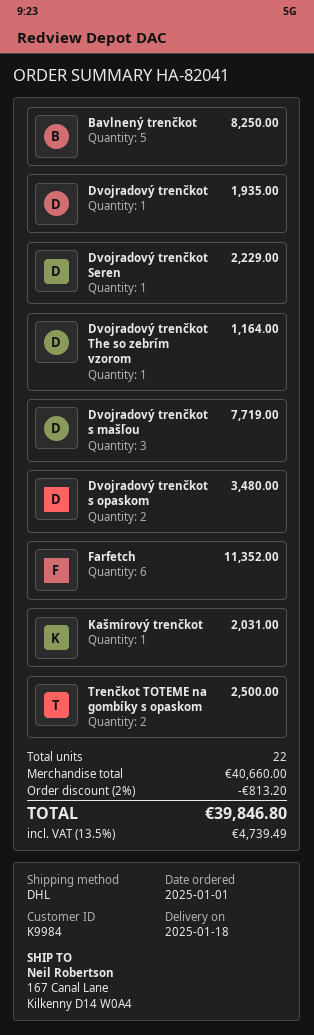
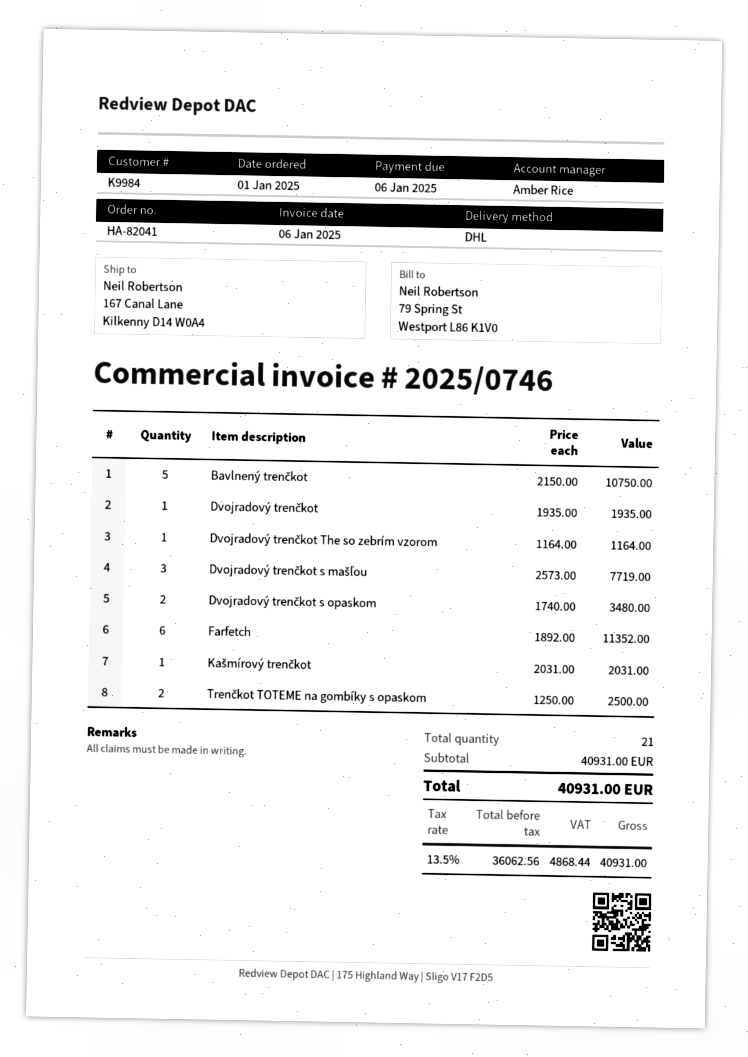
Bavlnený trenčkot: 5 for 8250.00 -> 5 for 10750.00
Dvojradový trenčkot Seren: 1 for 2229.00 -> none
total quantity: 22 -> 21
subtotal: 40660.00 -> 40931.00
discount: 2% = 813.20 -> none
tax: 13.5% = 4739.49 -> 13.5% = 4868.44
total: 39846.80 -> 40931.00

